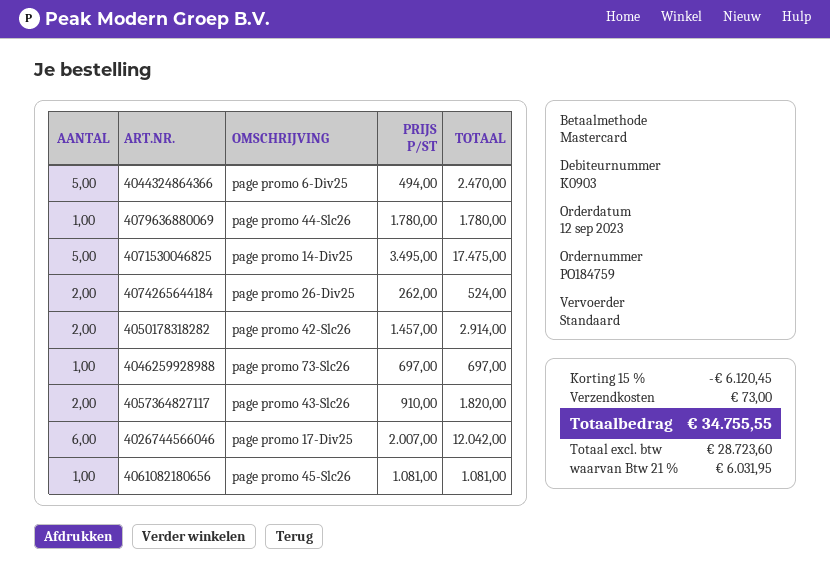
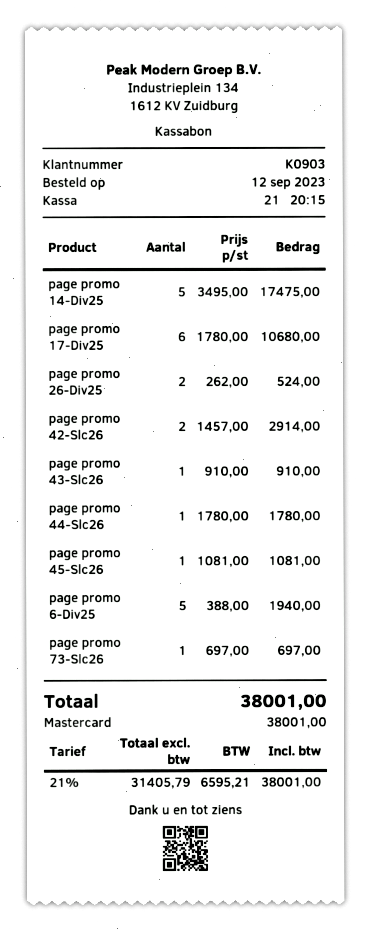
page promo 6-Div25: 5 x 494.00 = 2470.00 -> 5 x 388.00 = 1940.00
page promo 43-Slc26: 2 x 910.00 = 1820.00 -> 1 x 910.00 = 910.00
page promo 17-Div25: 6 x 2007.00 = 12042.00 -> 6 x 1780.00 = 10680.00
discount: 15% = 6120.45 -> none
shipping: 73.00 -> none
net: 28723.60 -> 31405.79
tax: 21% = 6031.95 -> 21% = 6595.21
total: 34755.55 -> 38001.00

